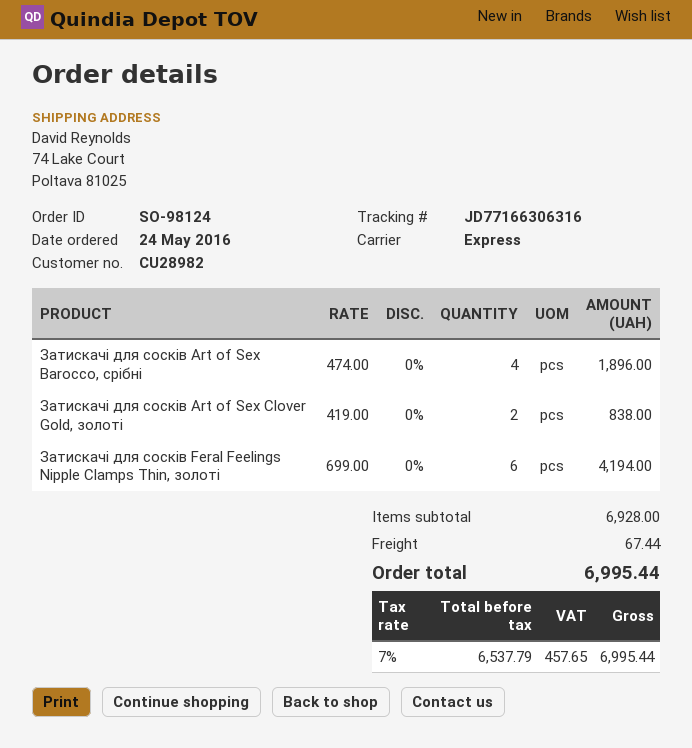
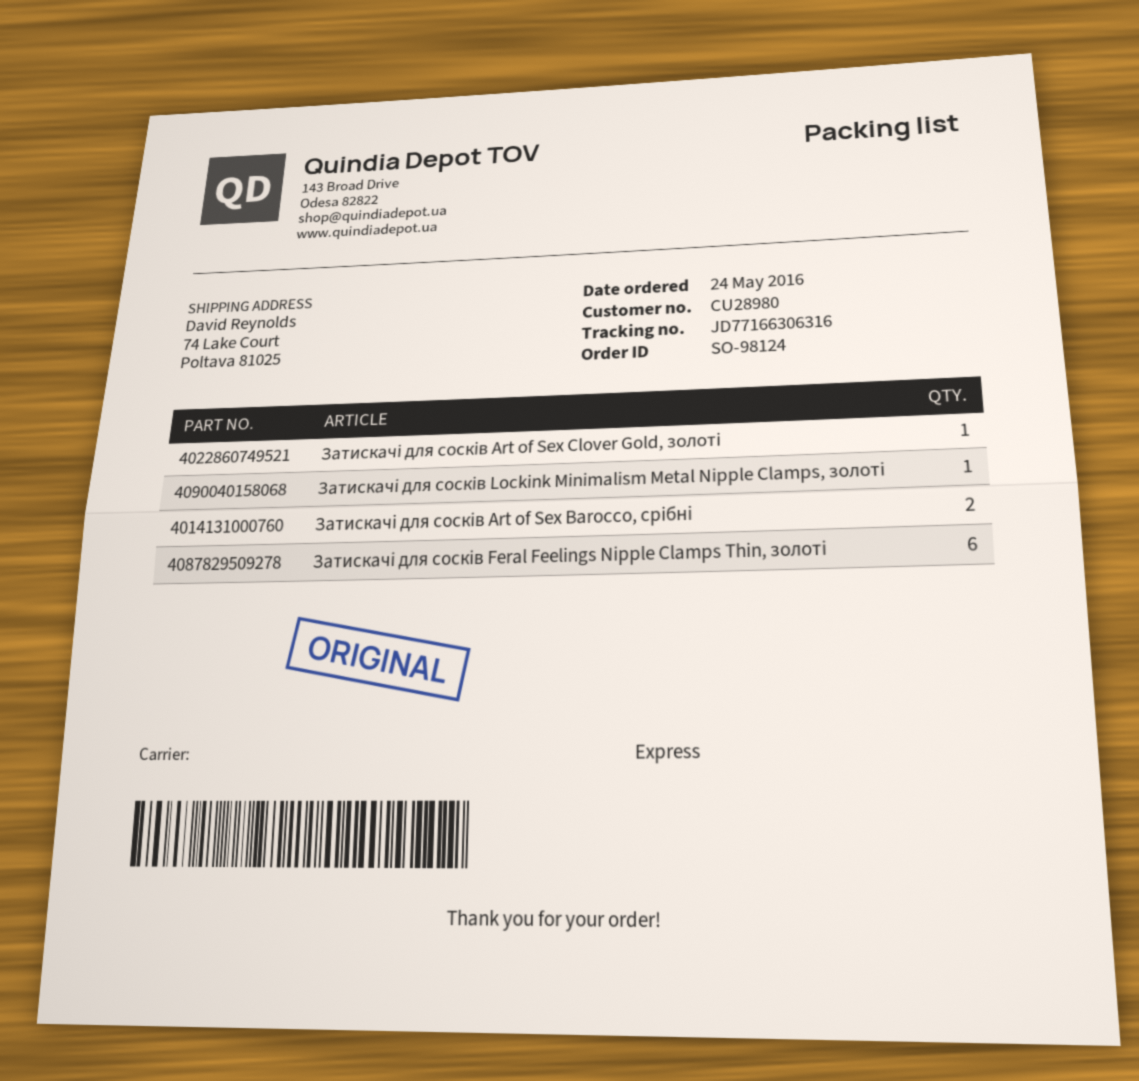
customer number: CU28982 -> CU28980
Затискачі для сосків Art of Sex Barocco, срібні: 4 -> 2
Затискачі для сосків Art of Sex Clover Gold, золоті: 2 -> 1
Затискачі для сосків Lockink Minimalism Metal Nipple Clamps, золоті: none -> 1

